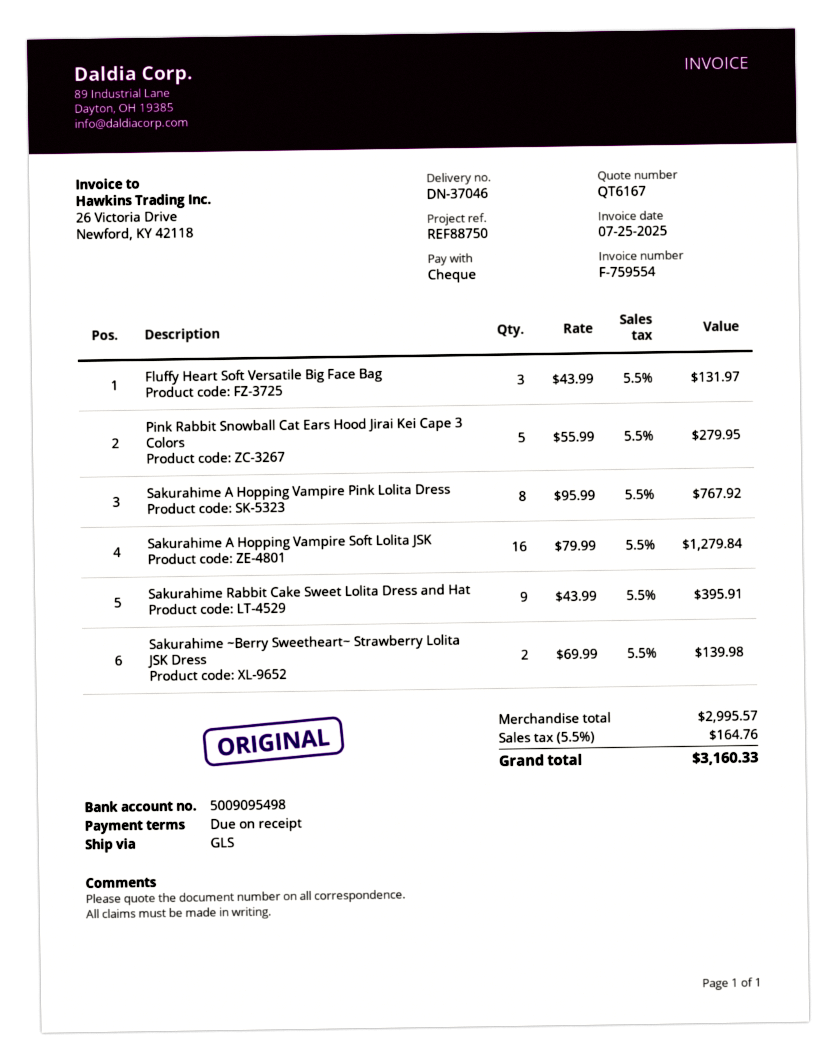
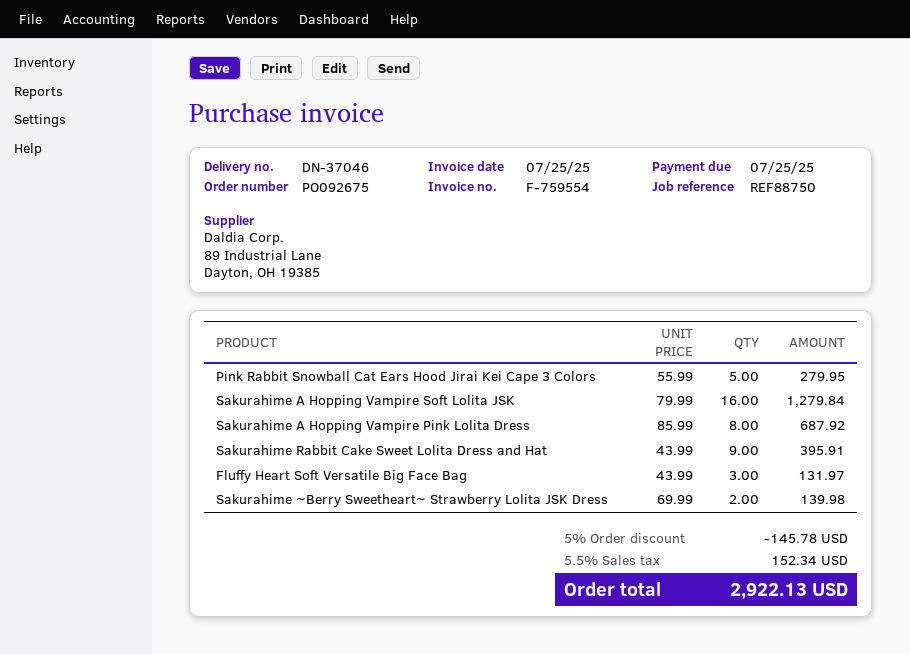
Sakurahime A Hopping Vampire Pink Lolita Dress: 8 x 95.99 = 767.92 -> 8 x 85.99 = 687.92
discount: none -> 5% = 145.78
tax: 5.5% = 164.76 -> 5.5% = 152.34
total: 3160.33 -> 2922.13

